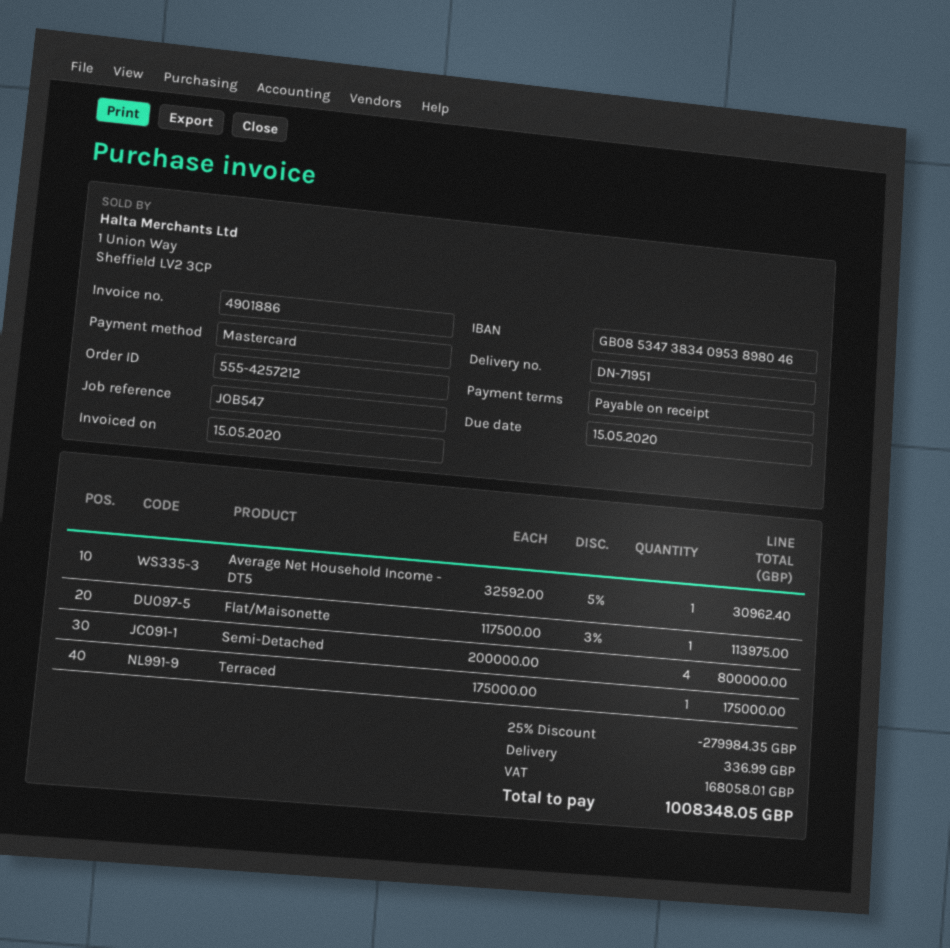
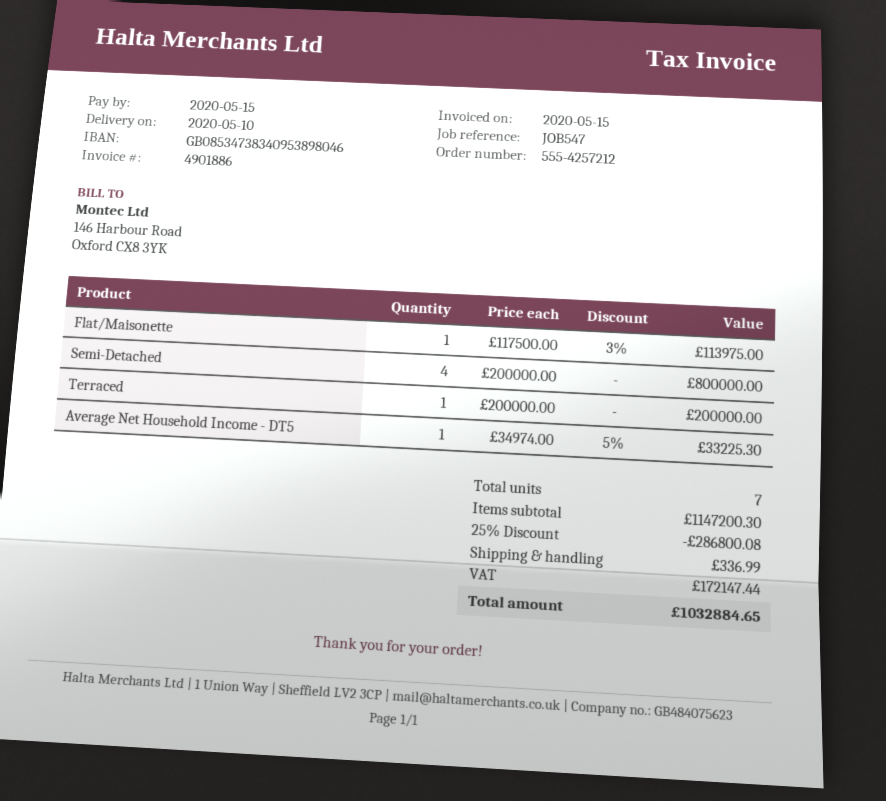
Average Net Household Income - DT5: 1 x 32592.00 - 5% = 30962.40 -> 1 x 34974.00 - 5% = 33225.30
Terraced: 1 x 175000.00 = 175000.00 -> 1 x 200000.00 = 200000.00
discount: 25% = 279984.35 -> 25% = 286800.08
tax: 168058.01 -> 172147.44
total: 1008348.05 -> 1032884.65

